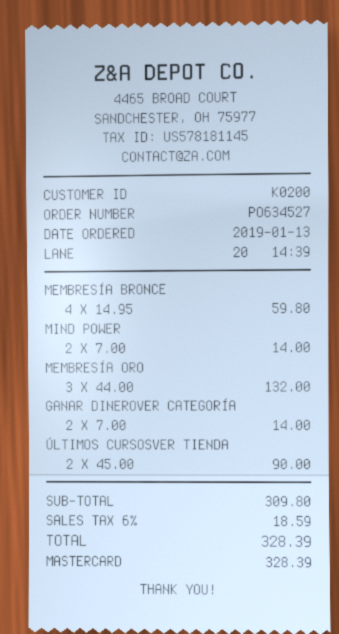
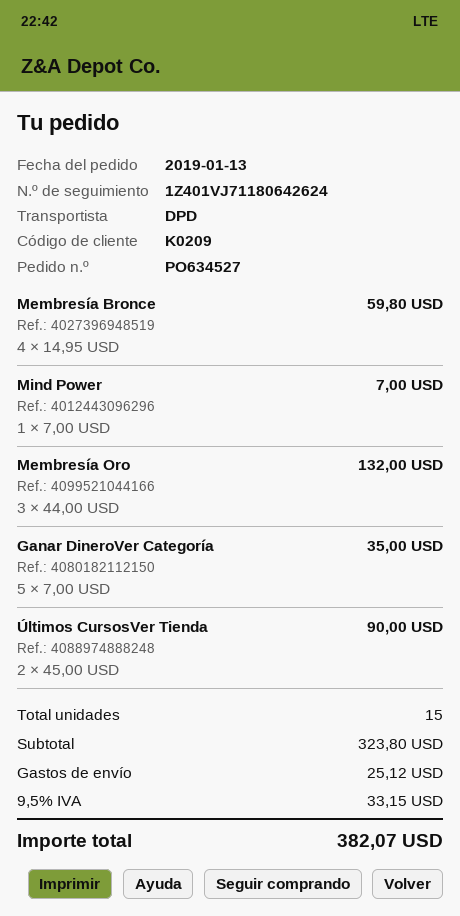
customer number: K0200 -> K0209
MIND POWER: 2 x 7.00 = 14.00 -> 1 x 7.00 = 7.00
GANAR DINEROVER CATEGORÍA: 2 x 7.00 = 14.00 -> 5 x 7.00 = 35.00
subtotal: 309.80 -> 323.80
shipping: none -> 25.12
tax: 6% = 18.59 -> 9.5% = 33.15
total: 328.39 -> 382.07

